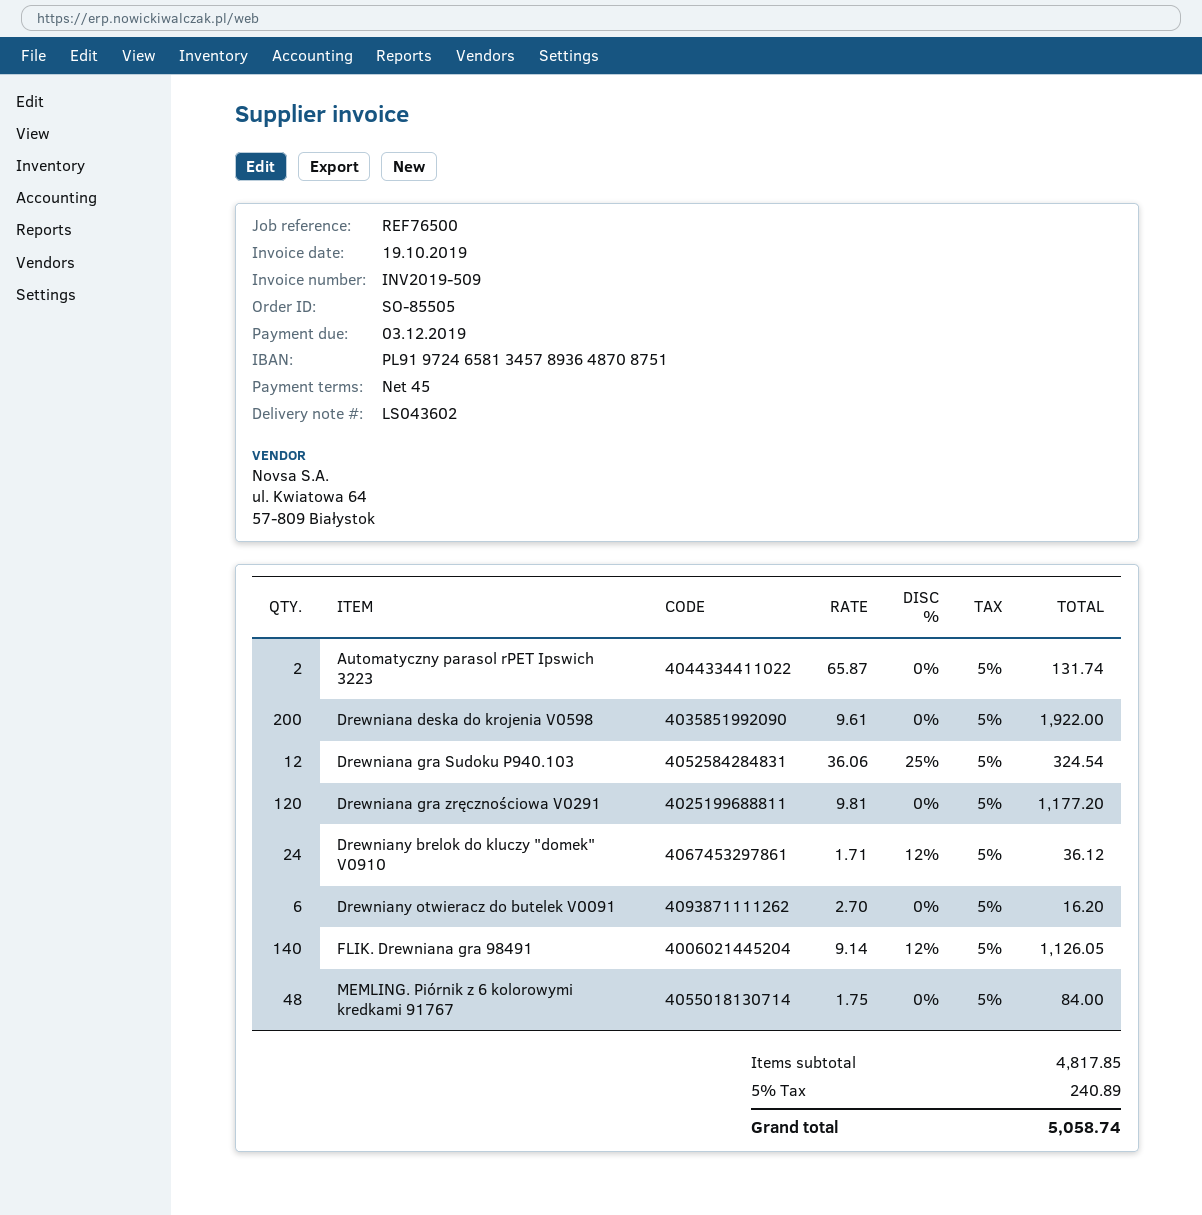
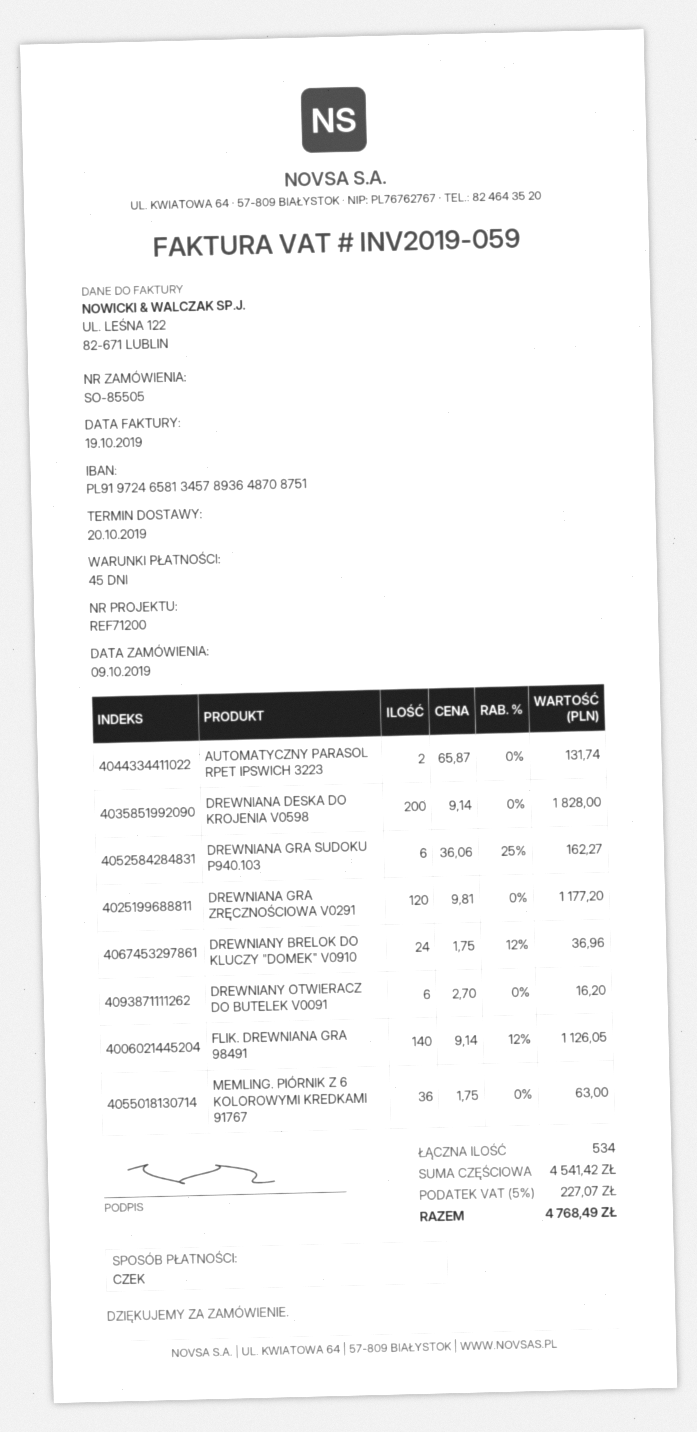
invoice number: INV2019-509 -> INV2019-059
reference: REF76500 -> REF71200
Drewniana deska do krojenia V0598: 200 x 9.61 = 1922.00 -> 200 x 9.14 = 1828.00
Drewniana gra Sudoku P940.103: 12 x 36.06 - 25% = 324.54 -> 6 x 36.06 - 25% = 162.27
Drewniany brelok do kluczy "domek" V0910: 24 x 1.71 - 12% = 36.12 -> 24 x 1.75 - 12% = 36.96
MEMLING. Piórnik z 6 kolorowymi kredkami 91767: 48 x 1.75 = 84.00 -> 36 x 1.75 = 63.00
subtotal: 4817.85 -> 4541.42
tax: 5% = 240.89 -> 5% = 227.07
total: 5058.74 -> 4768.49

